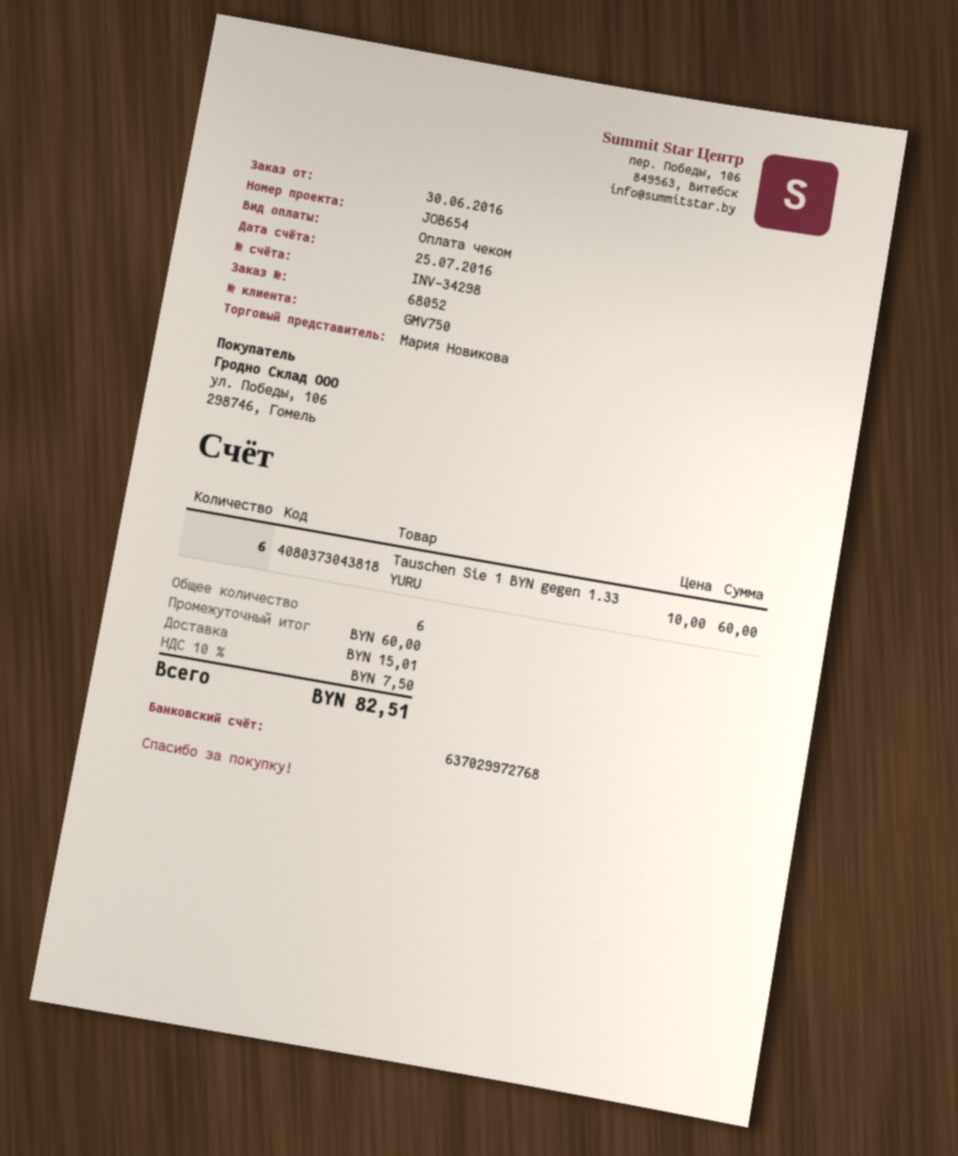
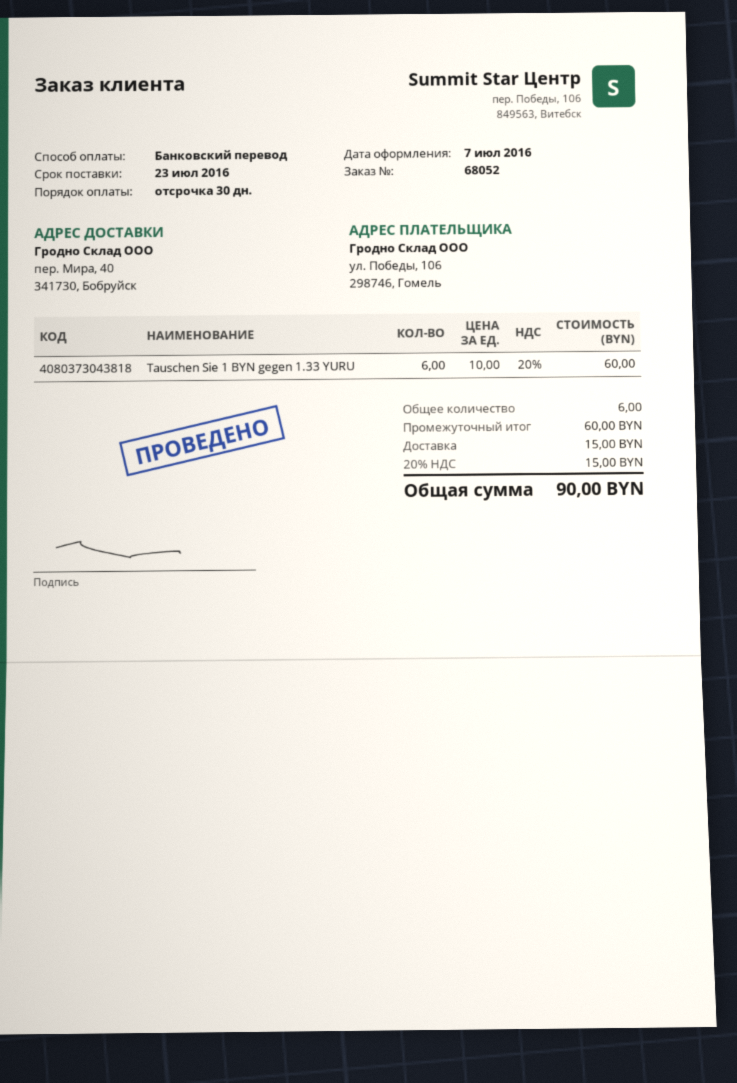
order date: 2016-06-30 -> 2016-07-07
payment method: cheque -> bank transfer
shipping: 15.01 -> 15.00
tax: 10% = 7.50 -> 20% = 15.00
total: 82.51 -> 90.00

